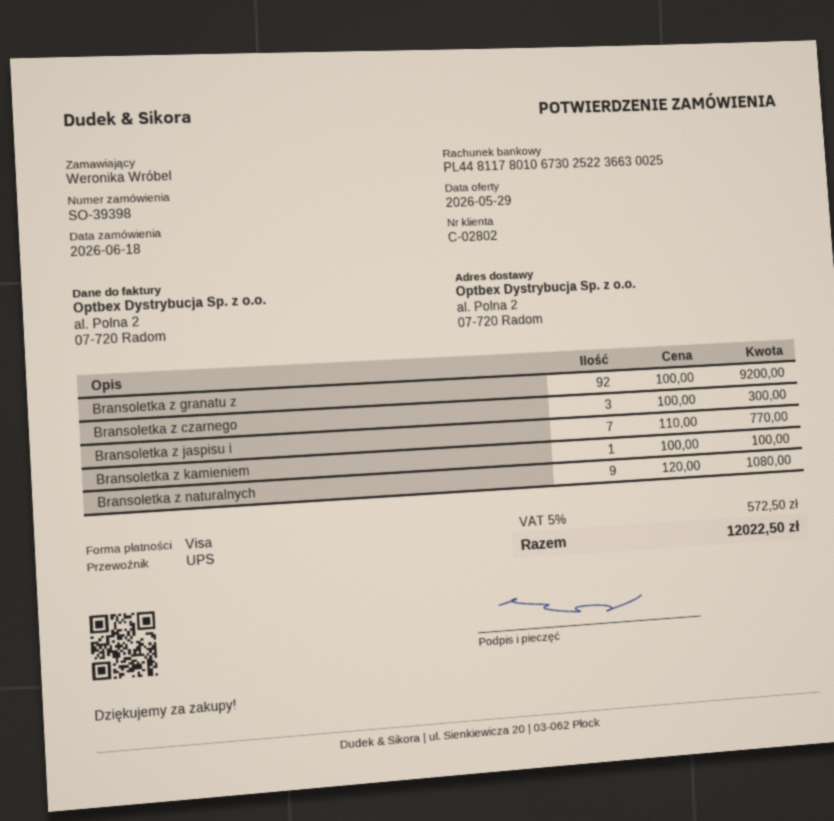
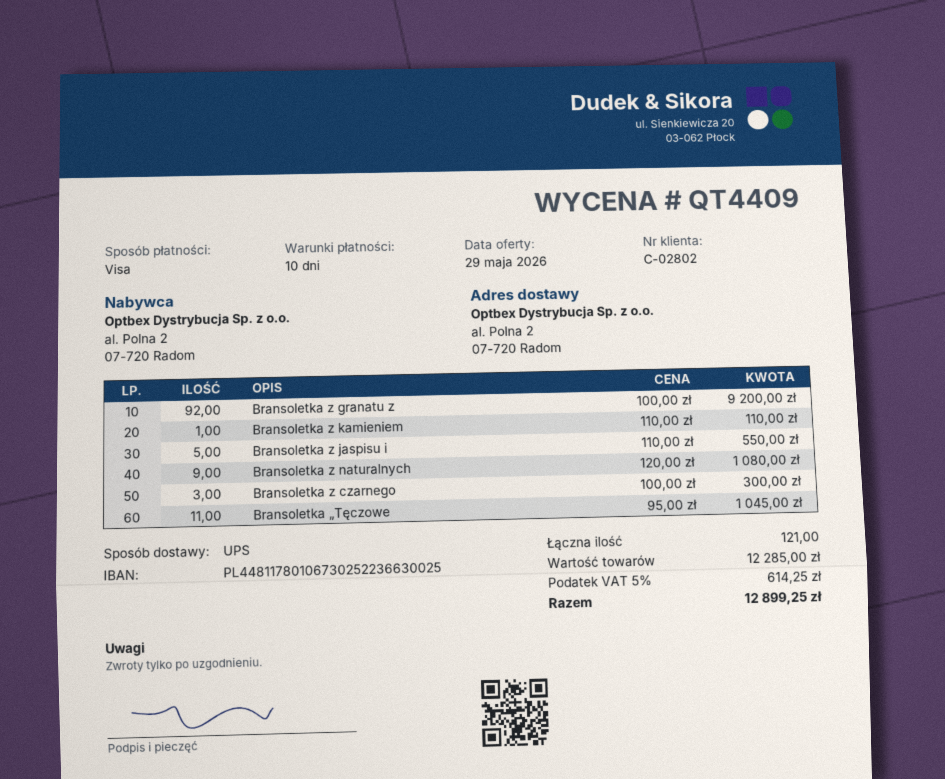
Bransoletka z jaspisu i: 7 x 110.00 = 770.00 -> 5 x 110.00 = 550.00
Bransoletka z kamieniem: 1 x 100.00 = 100.00 -> 1 x 110.00 = 110.00
Bransoletka „Tęczowe: none -> 11 x 95.00 = 1045.00
tax: 5% = 572.50 -> 5% = 614.25
total: 12022.50 -> 12899.25

